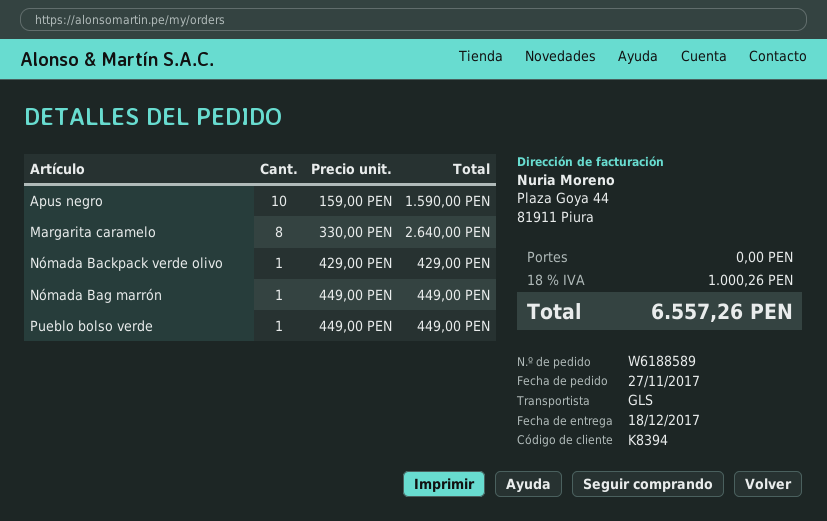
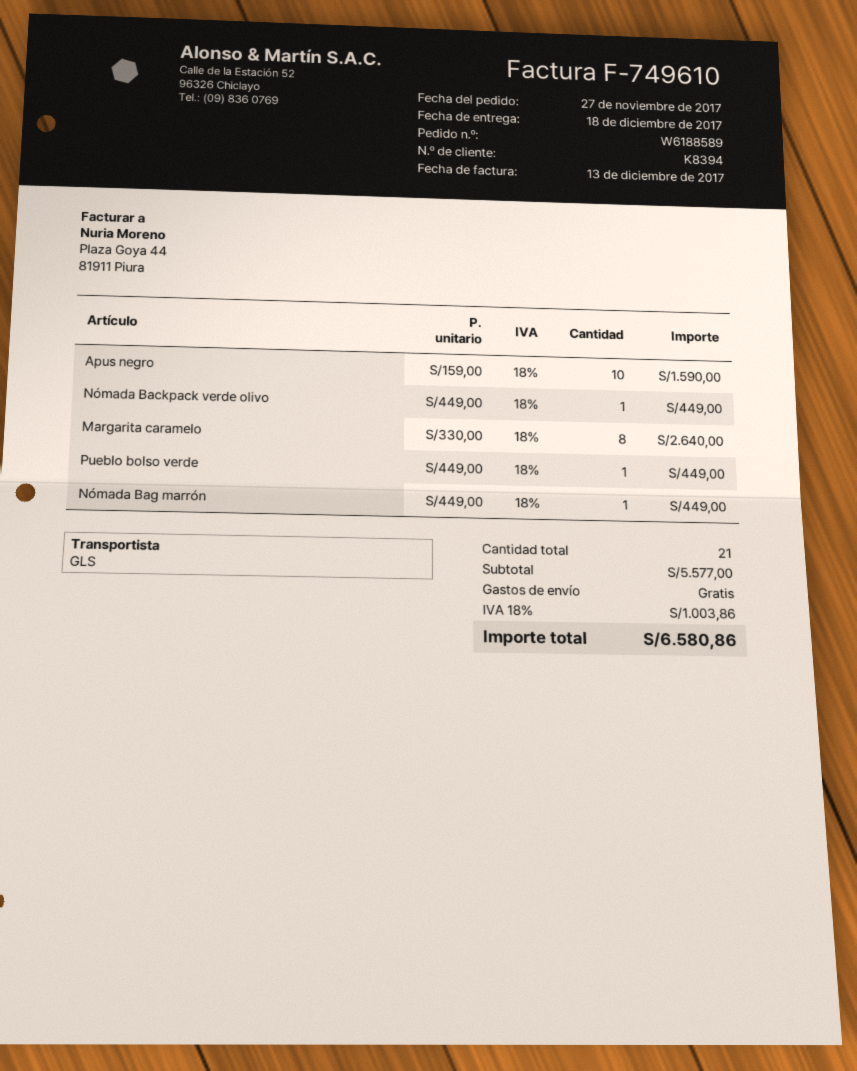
Nómada Backpack verde olivo: 1 x 429.00 = 429.00 -> 1 x 449.00 = 449.00
tax: 18% = 1000.26 -> 18% = 1003.86
total: 6557.26 -> 6580.86

